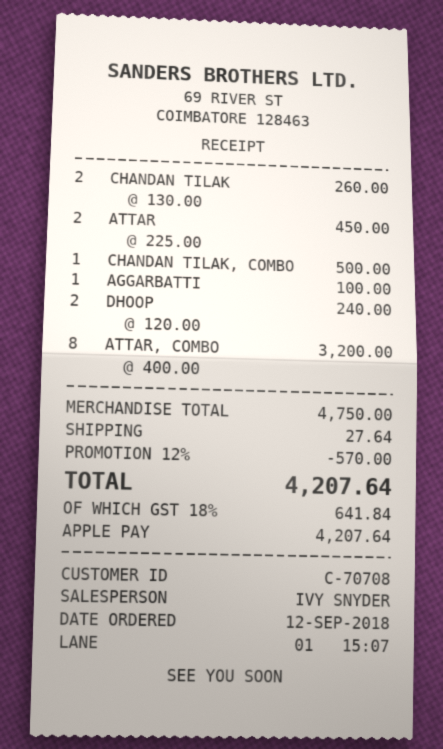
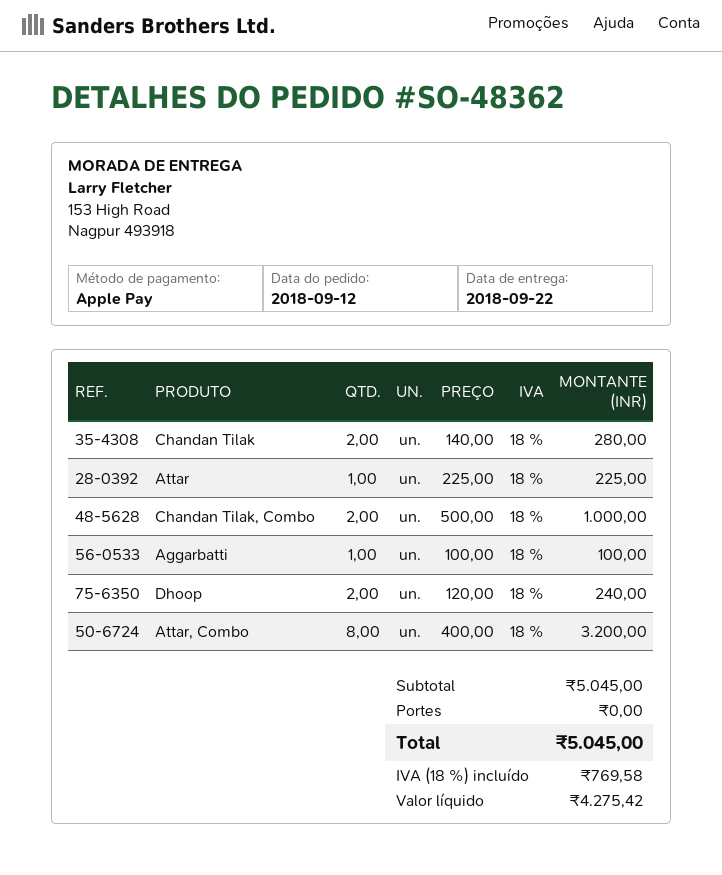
CHANDAN TILAK: 2 x 130.00 = 260.00 -> 2 x 140.00 = 280.00
ATTAR: 2 x 225.00 = 450.00 -> 1 x 225.00 = 225.00
CHANDAN TILAK, COMBO: 1 x 500.00 = 500.00 -> 2 x 500.00 = 1000.00
subtotal: 4750.00 -> 5045.00
discount: 12% = 570.00 -> none
shipping: 27.64 -> 0.00
tax: 18% = 641.84 -> 18% = 769.58
total: 4207.64 -> 5045.00

